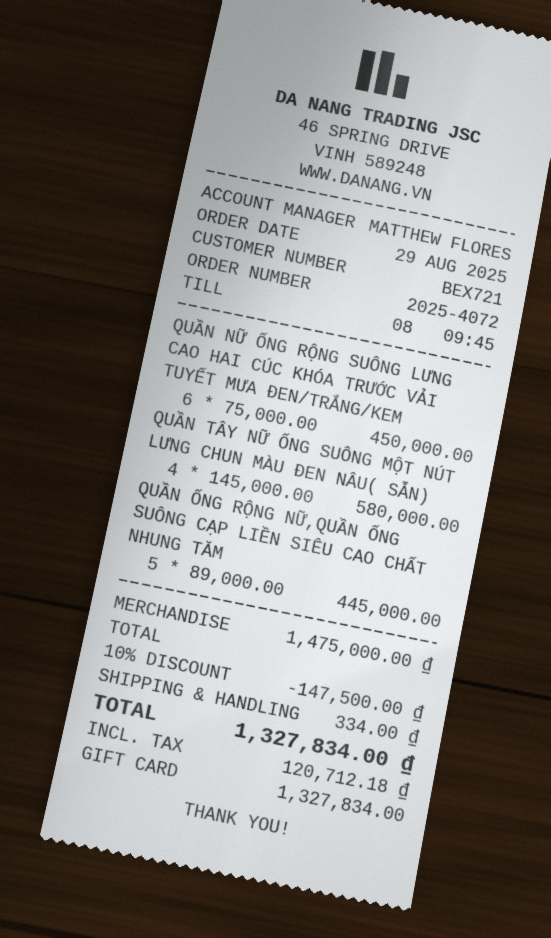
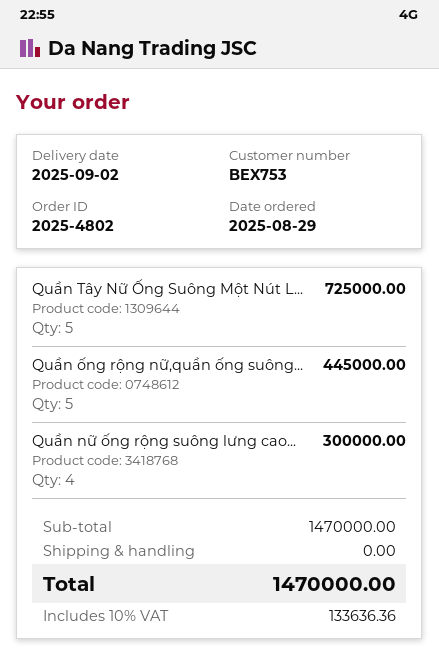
order number: 2025-4072 -> 2025-4802
customer number: BEX721 -> BEX753
QUẦN NỮ ỐNG RỘNG SUÔNG LƯNG CAO HAI CÚC KHÓA TRƯỚC VẢI TUYẾT MƯA ĐEN/TRẮNG/KEM: 6 for 450000.00 -> 4 for 300000.00
QUẦN TÂY NỮ ỐNG SUÔNG MỘT NÚT LƯNG CHUN MÀU ĐEN NÂU( SẴN): 4 for 580000.00 -> 5 for 725000.00
subtotal: 1475000.00 -> 1470000.00
discount: 10% = 147500.00 -> none
shipping: 334.00 -> 0.00
tax: 120712.18 -> 133636.36
total: 1327834.00 -> 1470000.00

